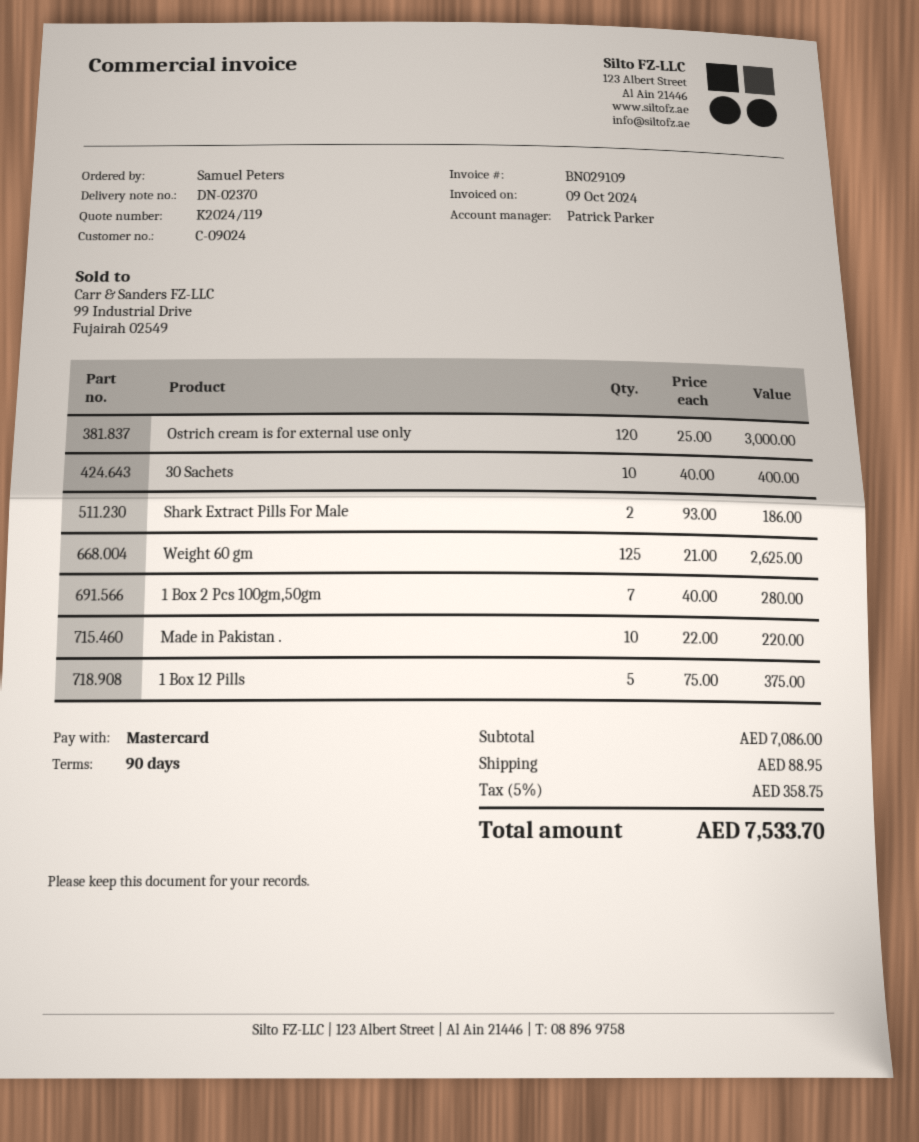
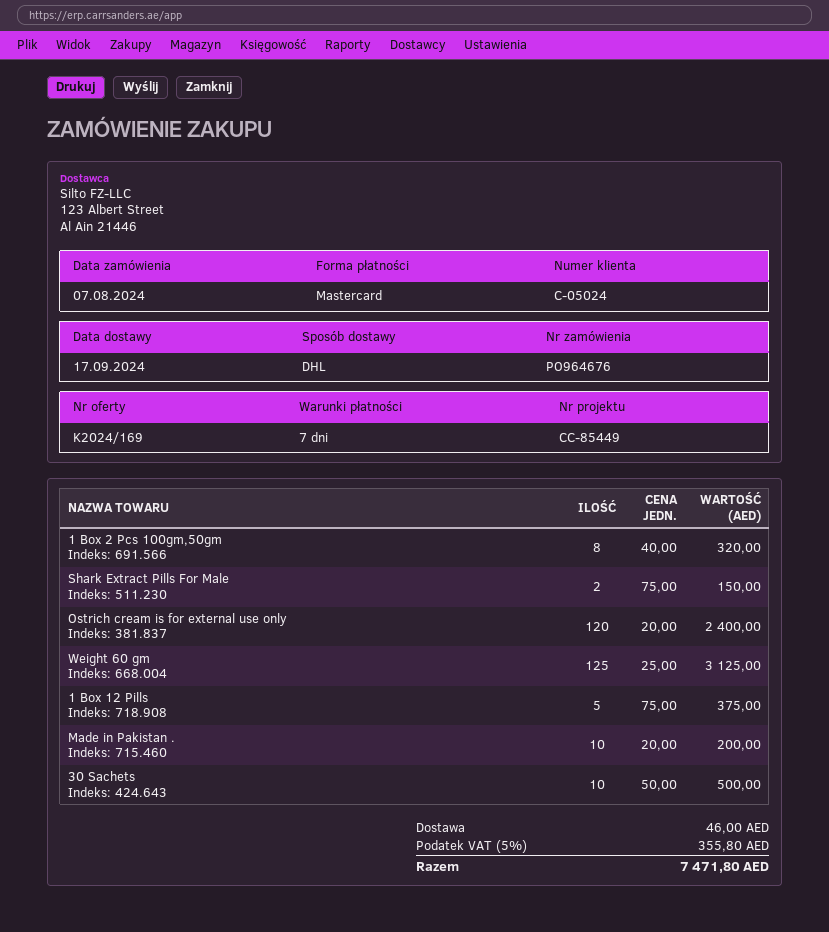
quote number: K2024/119 -> K2024/169
payment terms: 90 days -> 7 days
customer number: C-09024 -> C-05024
Ostrich cream is for external use only: 120 x 25.00 = 3000.00 -> 120 x 20.00 = 2400.00
30 Sachets: 10 x 40.00 = 400.00 -> 10 x 50.00 = 500.00
Shark Extract Pills For Male: 2 x 93.00 = 186.00 -> 2 x 75.00 = 150.00
Weight 60 gm: 125 x 21.00 = 2625.00 -> 125 x 25.00 = 3125.00
1 Box 2 Pcs 100gm,50gm: 7 x 40.00 = 280.00 -> 8 x 40.00 = 320.00
Made in Pakistan .: 10 x 22.00 = 220.00 -> 10 x 20.00 = 200.00
shipping: 88.95 -> 46.00
tax: 5% = 358.75 -> 5% = 355.80
total: 7533.70 -> 7471.80

